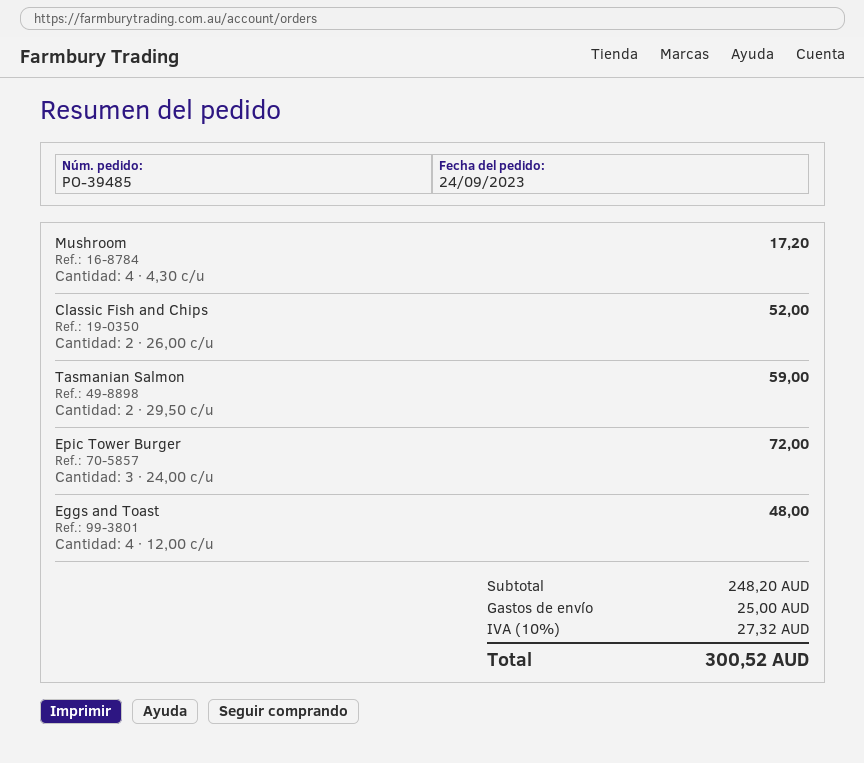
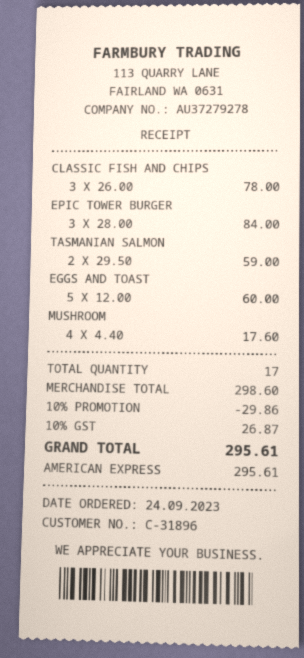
Mushroom: 4 x 4.30 = 17.20 -> 4 x 4.40 = 17.60
Classic Fish and Chips: 2 x 26.00 = 52.00 -> 3 x 26.00 = 78.00
Epic Tower Burger: 3 x 24.00 = 72.00 -> 3 x 28.00 = 84.00
Eggs and Toast: 4 x 12.00 = 48.00 -> 5 x 12.00 = 60.00
subtotal: 248.20 -> 298.60
discount: none -> 10% = 29.86
shipping: 25.00 -> none
tax: 10% = 27.32 -> 10% = 26.87
total: 300.52 -> 295.61

